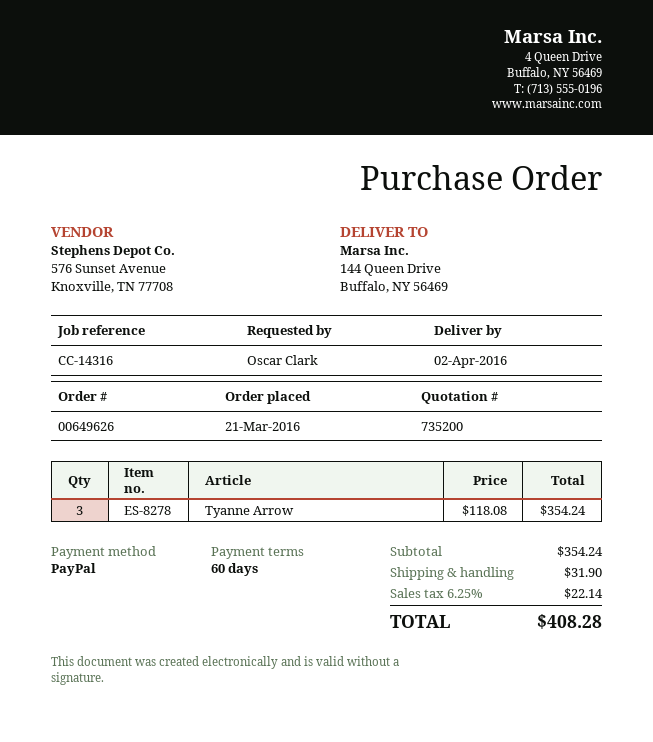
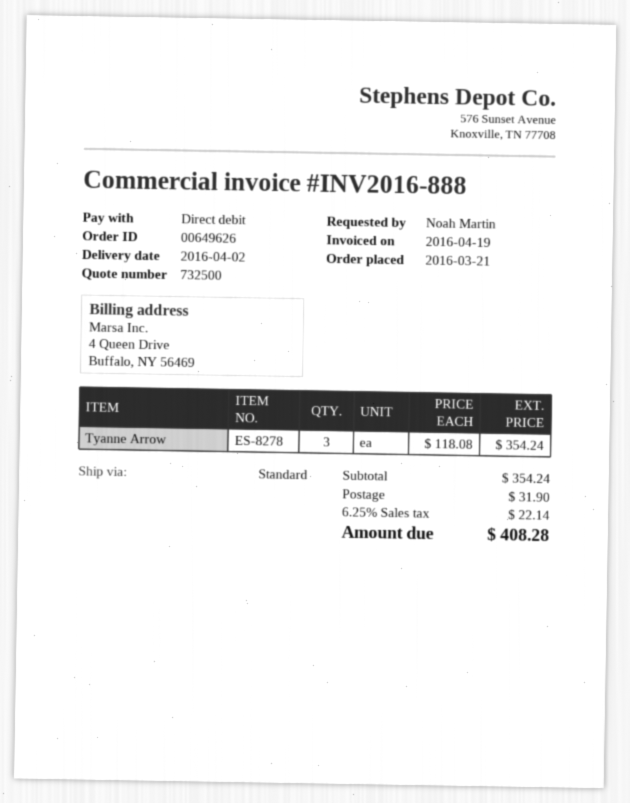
quote number: 735200 -> 732500
ordered by: Oscar Clark -> Noah Martin
payment method: PayPal -> direct debit

